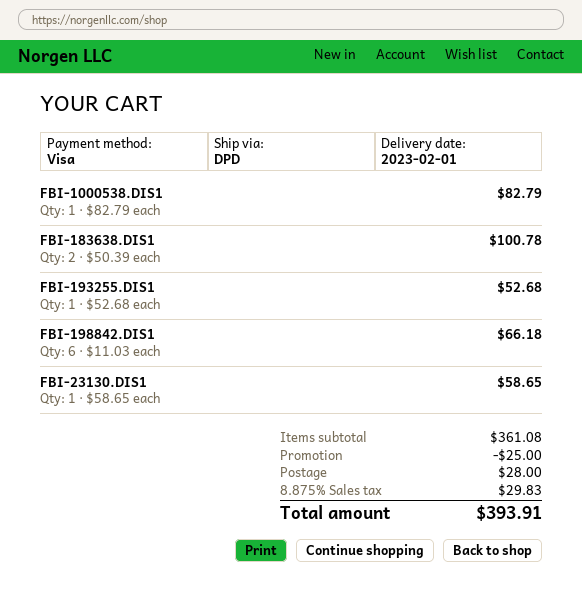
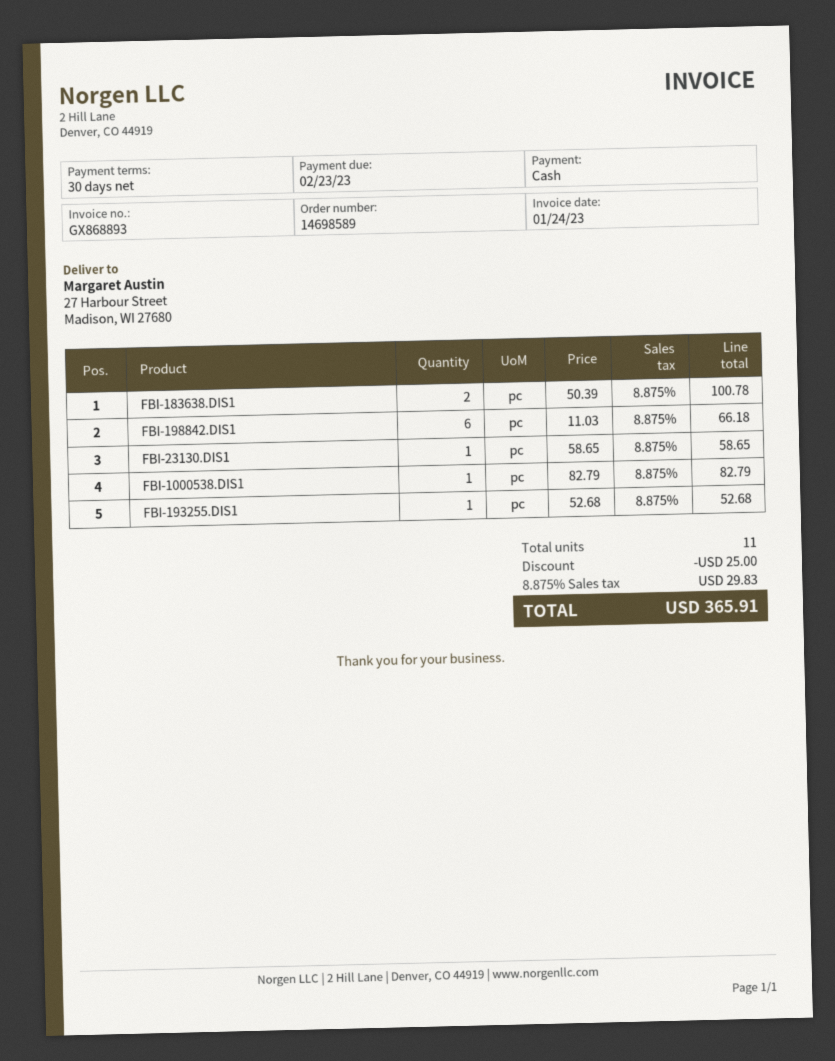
payment method: Visa -> cash
shipping: 28.00 -> none
total: 393.91 -> 365.91

